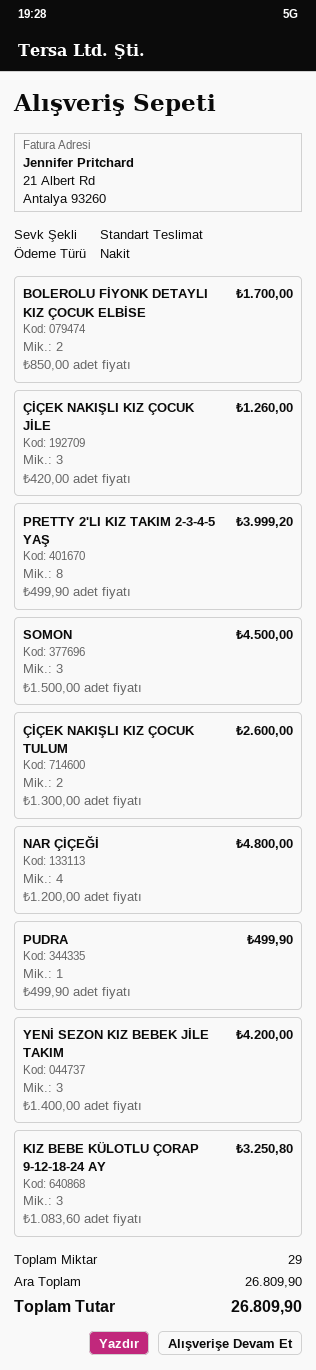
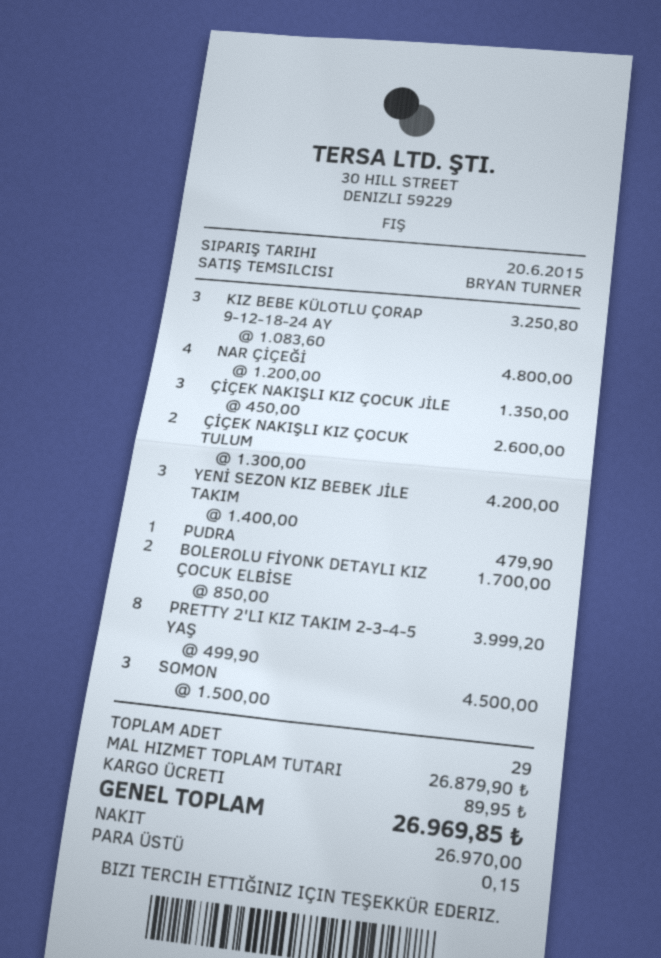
ÇİÇEK NAKIŞLI KIZ ÇOCUK JİLE: 3 x 420.00 = 1260.00 -> 3 x 450.00 = 1350.00
PUDRA: 1 x 499.90 = 499.90 -> 1 x 479.90 = 479.90
subtotal: 26809.90 -> 26879.90
shipping: none -> 89.95
total: 26809.90 -> 26969.85

